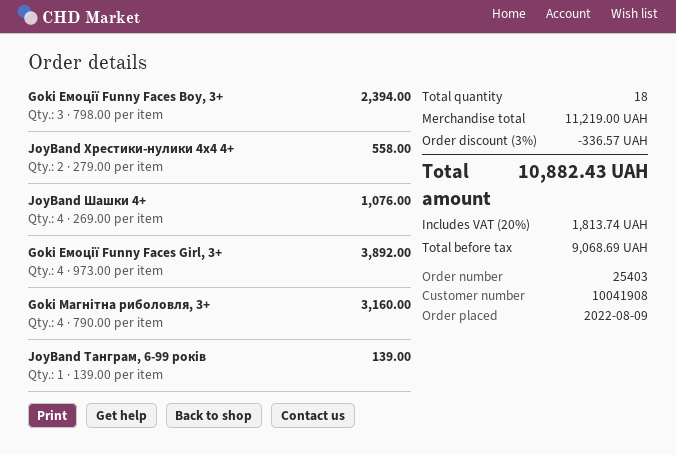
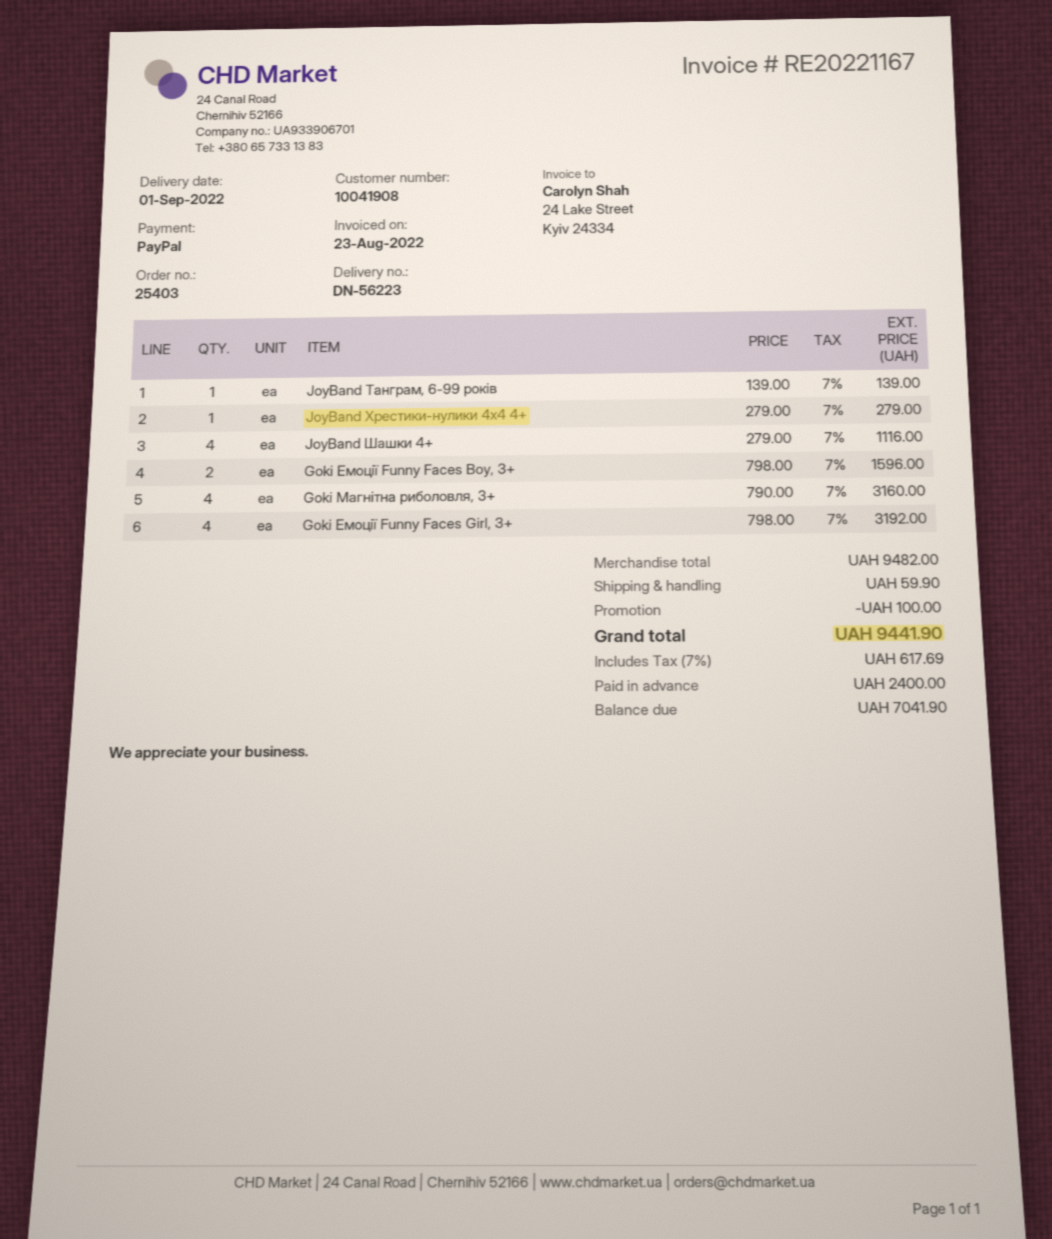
Goki Емоції Funny Faces Boy, 3+: 3 x 798.00 = 2394.00 -> 2 x 798.00 = 1596.00
JoyBand Хрестики-нулики 4х4 4+: 2 x 279.00 = 558.00 -> 1 x 279.00 = 279.00
JoyBand Шашки 4+: 4 x 269.00 = 1076.00 -> 4 x 279.00 = 1116.00
Goki Емоції Funny Faces Girl, 3+: 4 x 973.00 = 3892.00 -> 4 x 798.00 = 3192.00
subtotal: 11219.00 -> 9482.00
discount: 336.57 -> 100.00
shipping: none -> 59.90
tax: 20% = 1813.74 -> 7% = 617.69
total: 10882.43 -> 9441.90

